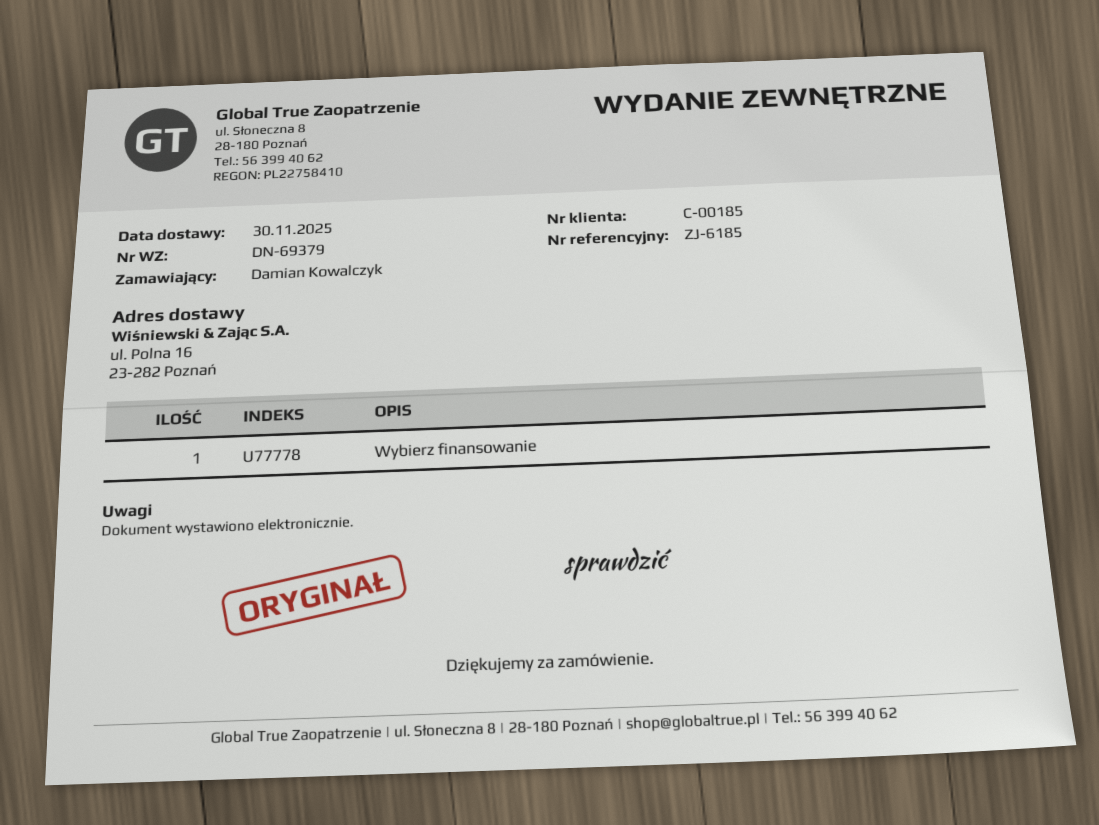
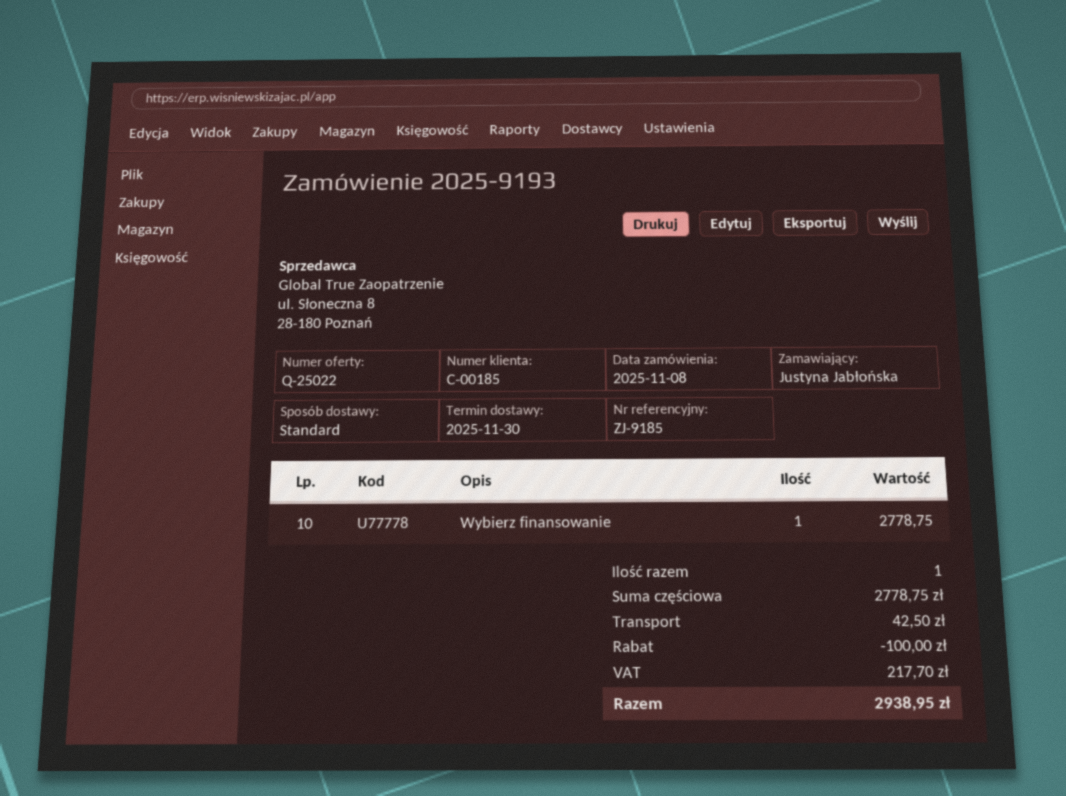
reference: ZJ-6185 -> ZJ-9185
ordered by: Damian Kowalczyk -> Justyna Jabłońska

